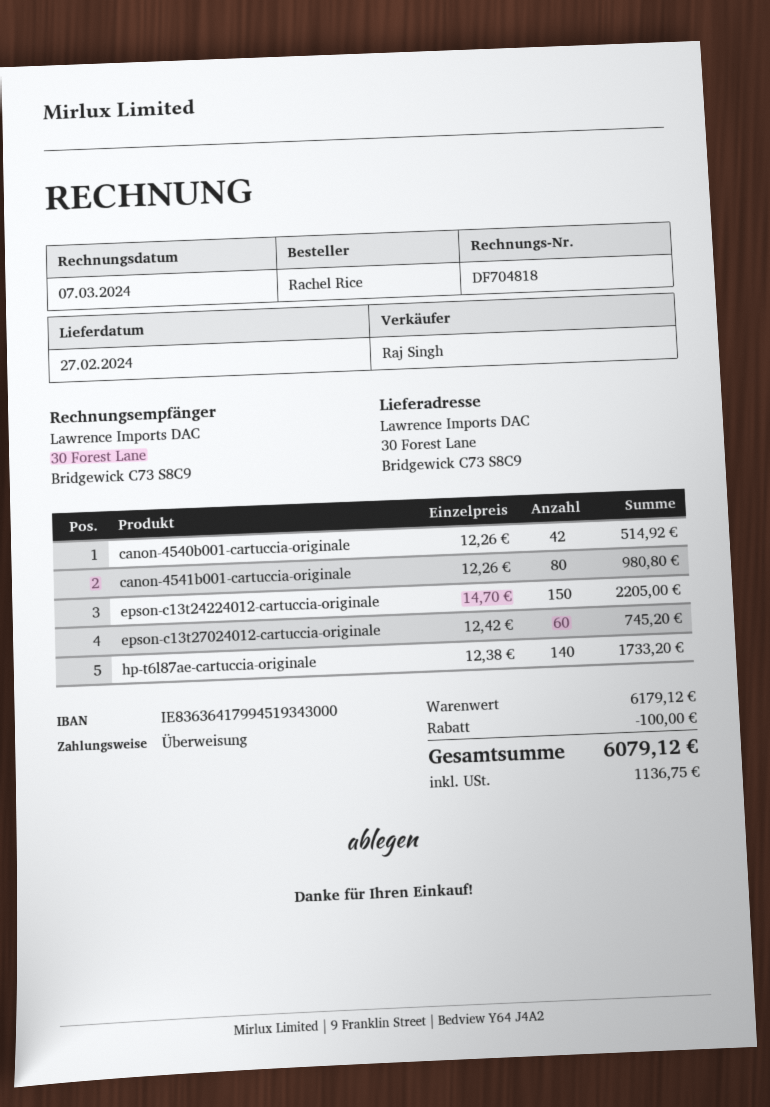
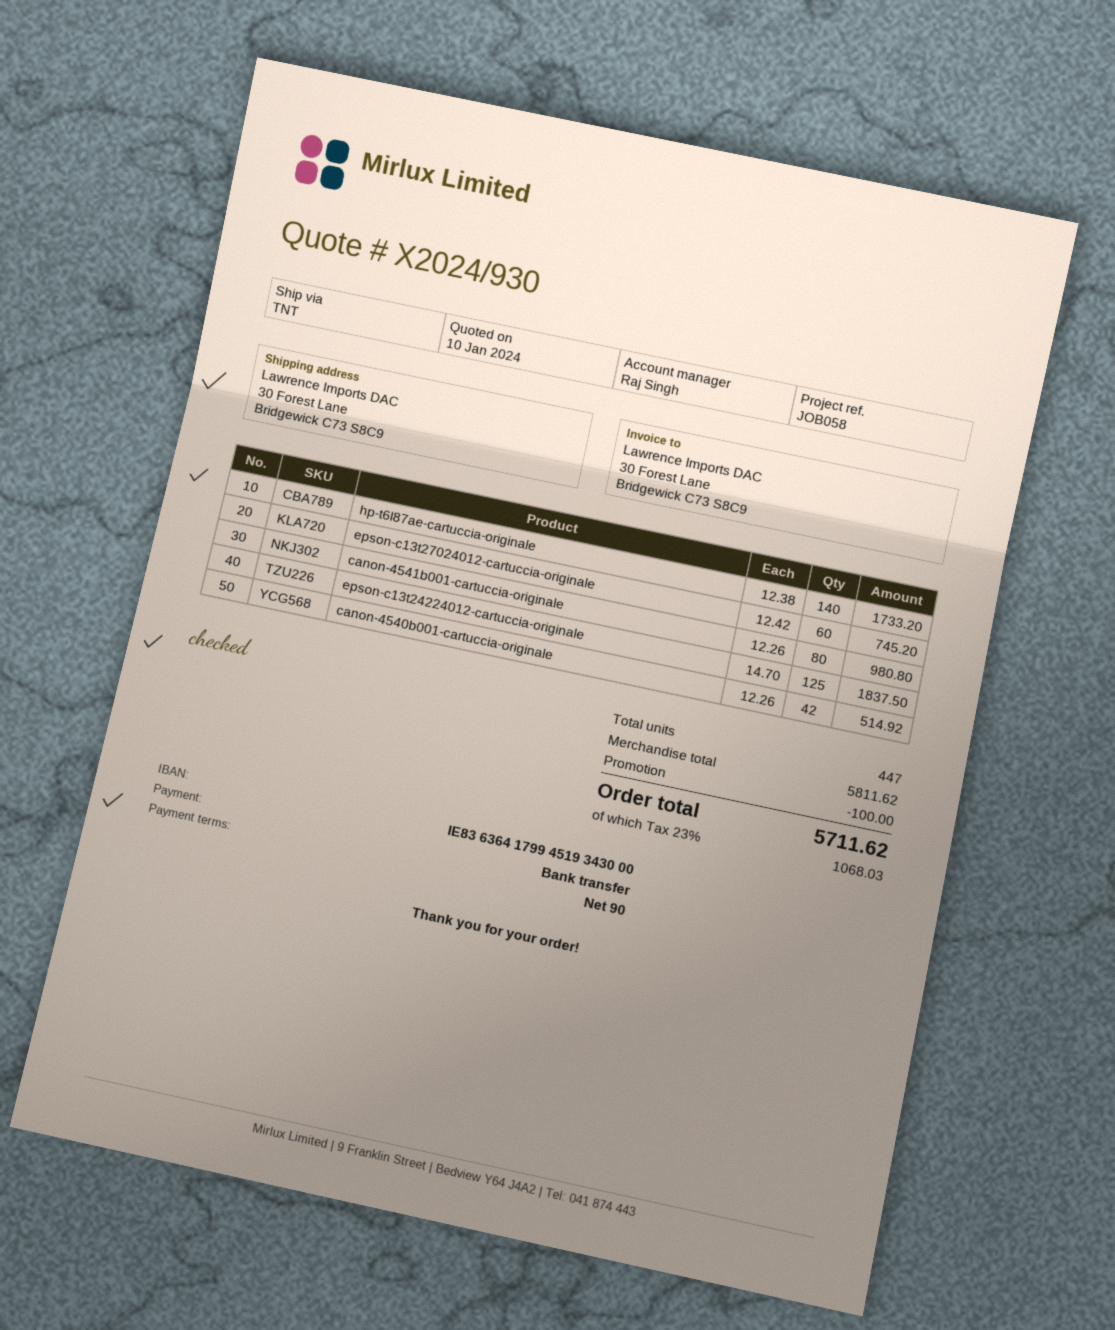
epson-c13t24224012-cartuccia-originale: 150 x 14.70 = 2205.00 -> 125 x 14.70 = 1837.50
subtotal: 6179.12 -> 5811.62
tax: 1136.75 -> 1068.03
total: 6079.12 -> 5711.62

